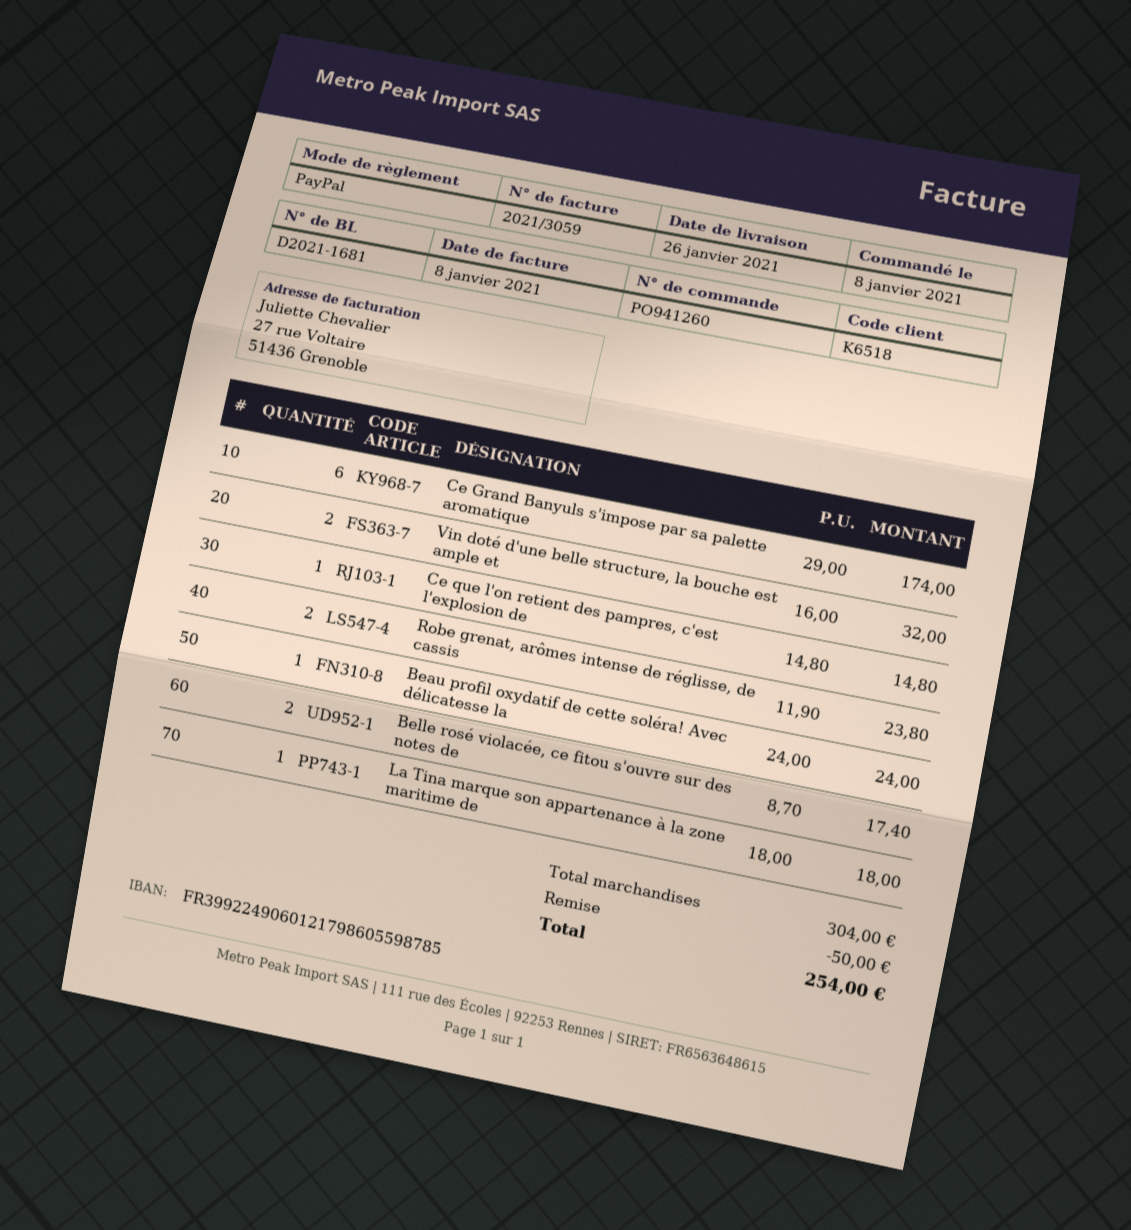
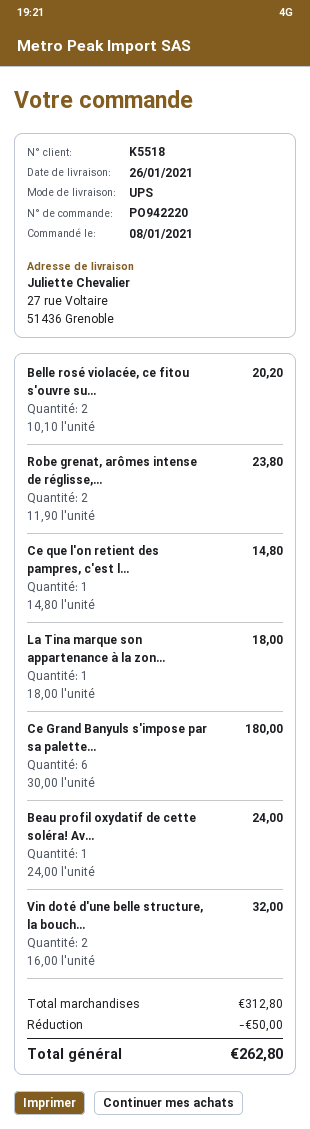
order number: PO941260 -> PO942220
customer number: K6518 -> K5518
Ce Grand Banyuls s'impose par sa palette aromatique: 6 x 29.00 = 174.00 -> 6 x 30.00 = 180.00
Belle rosé violacée, ce fitou s'ouvre sur des notes de: 2 x 8.70 = 17.40 -> 2 x 10.10 = 20.20
subtotal: 304.00 -> 312.80
total: 254.00 -> 262.80

